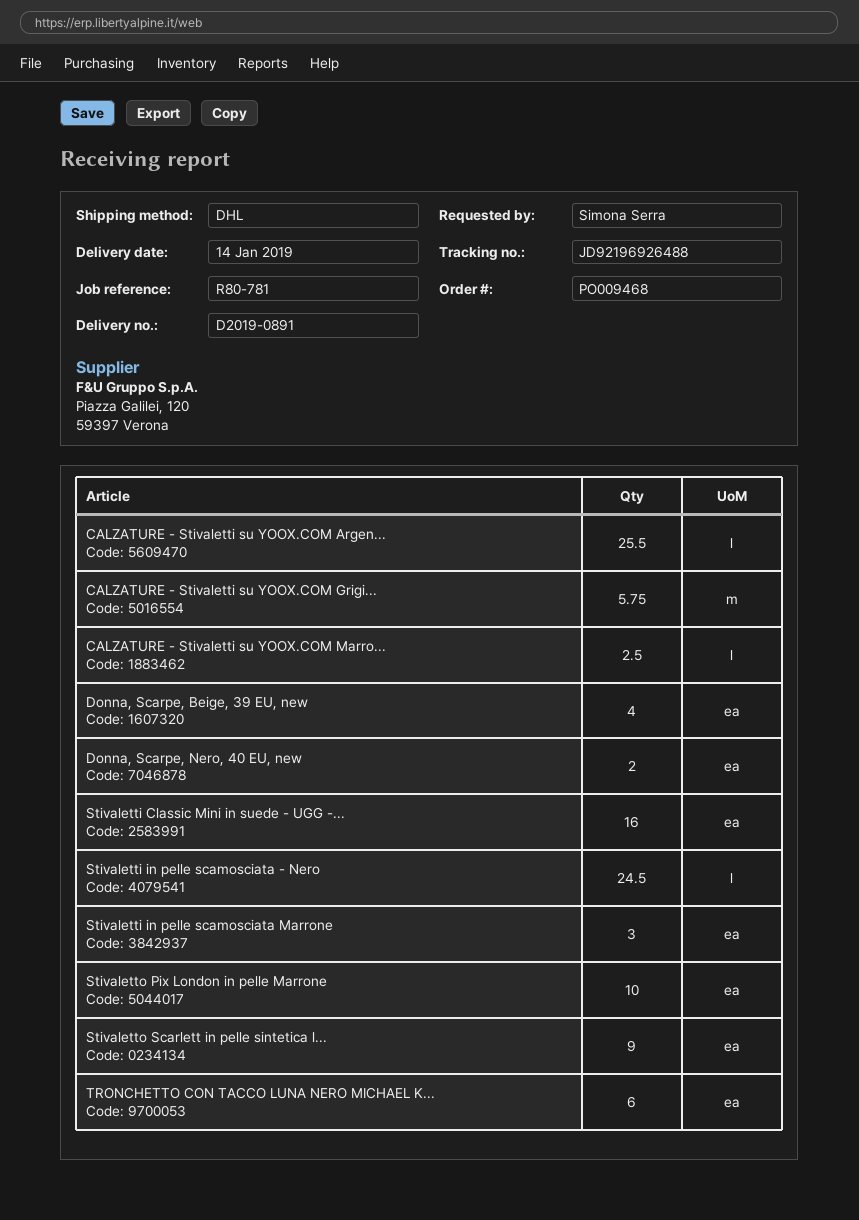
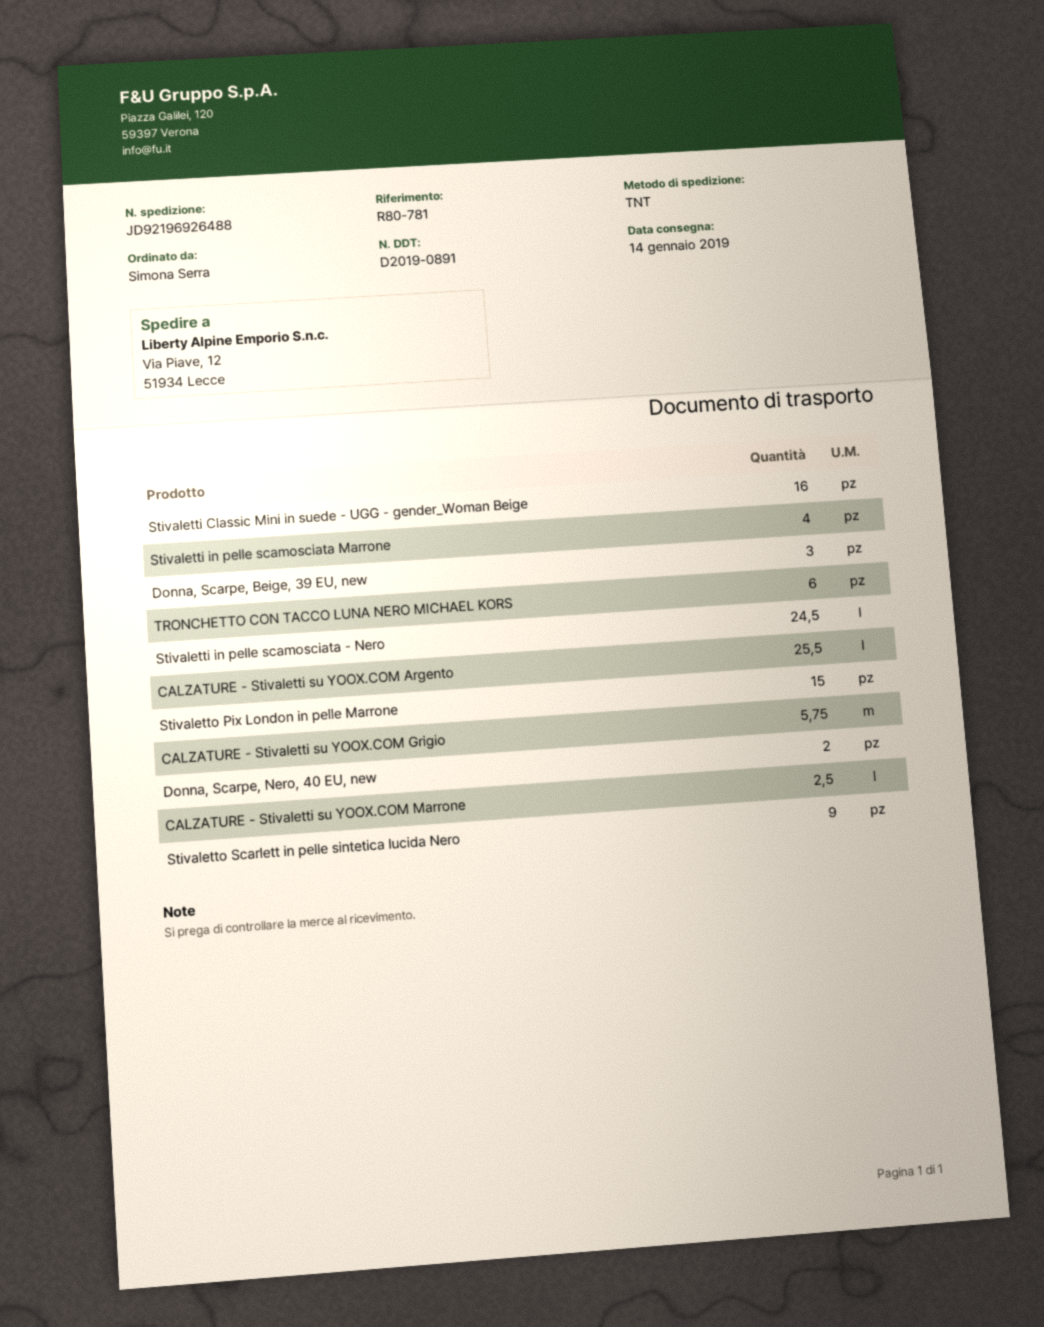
shipping method: DHL -> TNT
Donna, Scarpe, Beige, 39 EU, new: 4 -> 3
Stivaletti in pelle scamosciata Marrone: 3 -> 4
Stivaletto Pix London in pelle Marrone: 10 -> 15

